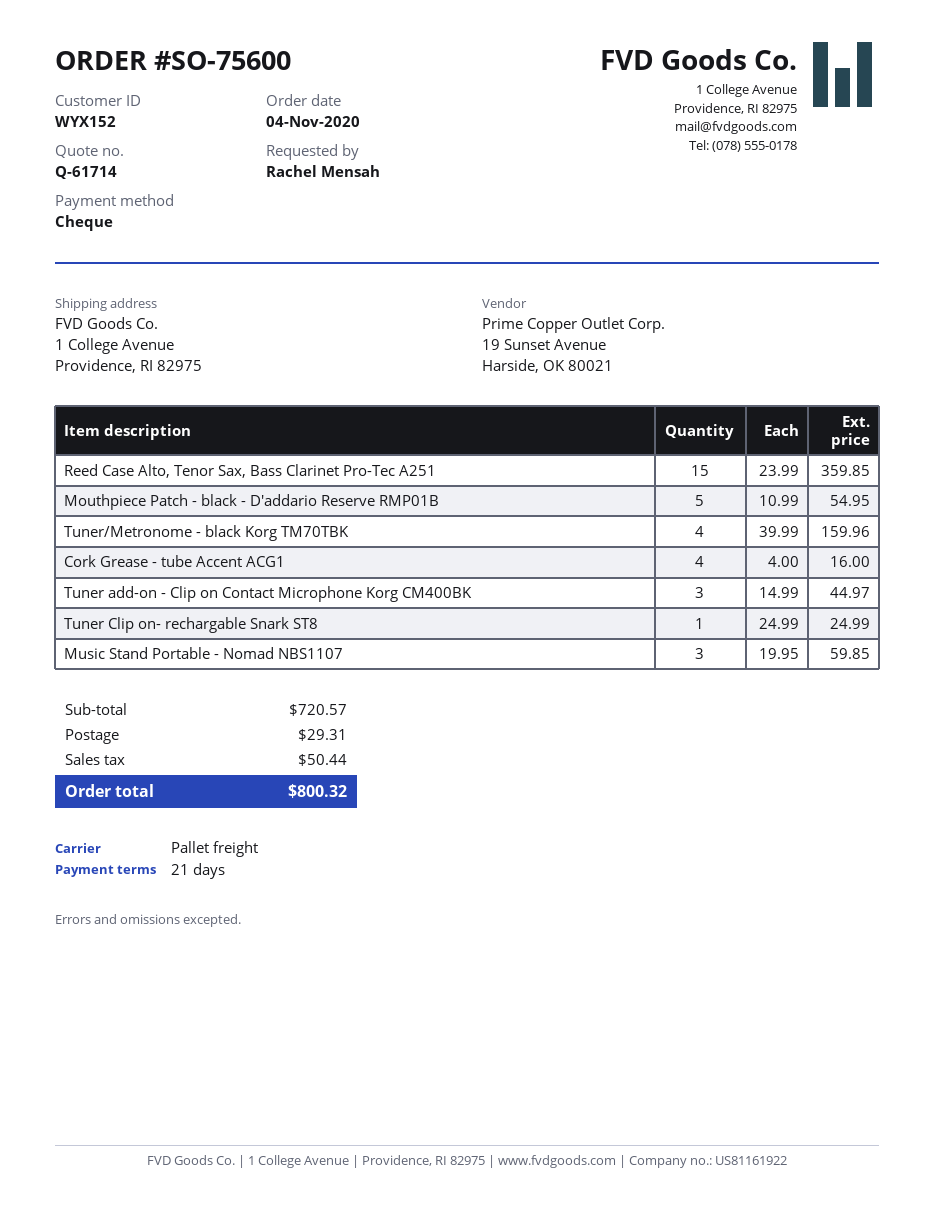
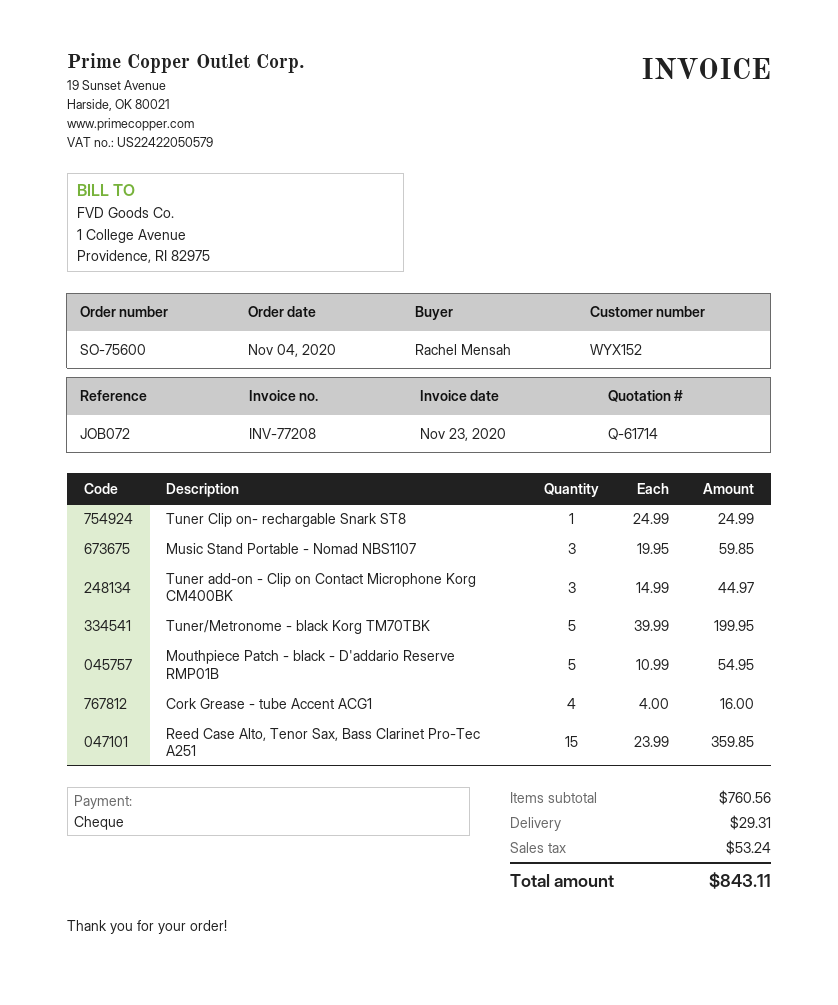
Tuner/Metronome - black Korg TM70TBK: 4 x 39.99 = 159.96 -> 5 x 39.99 = 199.95
subtotal: 720.57 -> 760.56
tax: 50.44 -> 53.24
total: 800.32 -> 843.11

